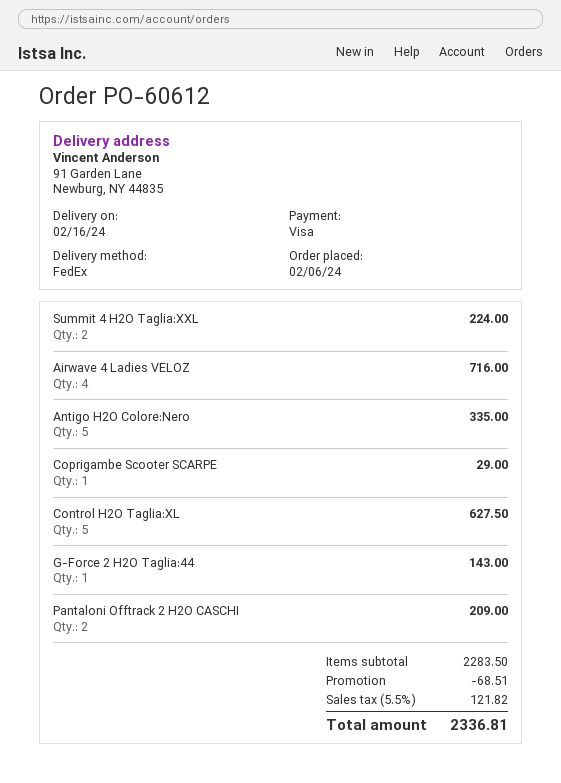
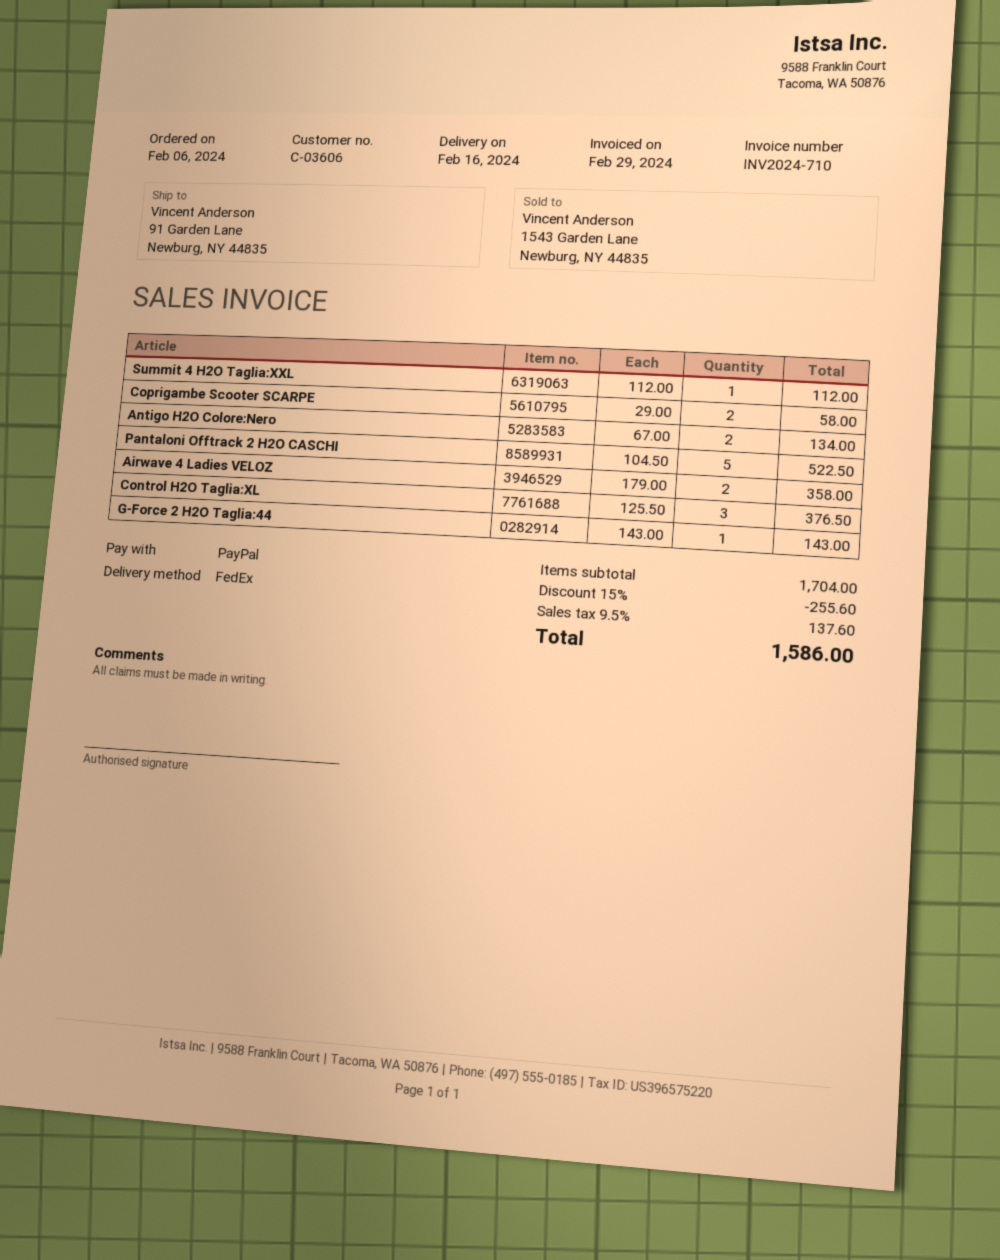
payment method: Visa -> PayPal
Summit 4 H2O Taglia:XXL: 2 for 224.00 -> 1 for 112.00
Airwave 4 Ladies VELOZ: 4 for 716.00 -> 2 for 358.00
Antigo H2O Colore:Nero: 5 for 335.00 -> 2 for 134.00
Coprigambe Scooter SCARPE: 1 for 29.00 -> 2 for 58.00
Control H2O Taglia:XL: 5 for 627.50 -> 3 for 376.50
Pantaloni Offtrack 2 H2O CASCHI: 2 for 209.00 -> 5 for 522.50
subtotal: 2283.50 -> 1704.00
discount: 68.51 -> 255.60
tax: 5.5% = 121.82 -> 9.5% = 137.60
total: 2336.81 -> 1586.00

